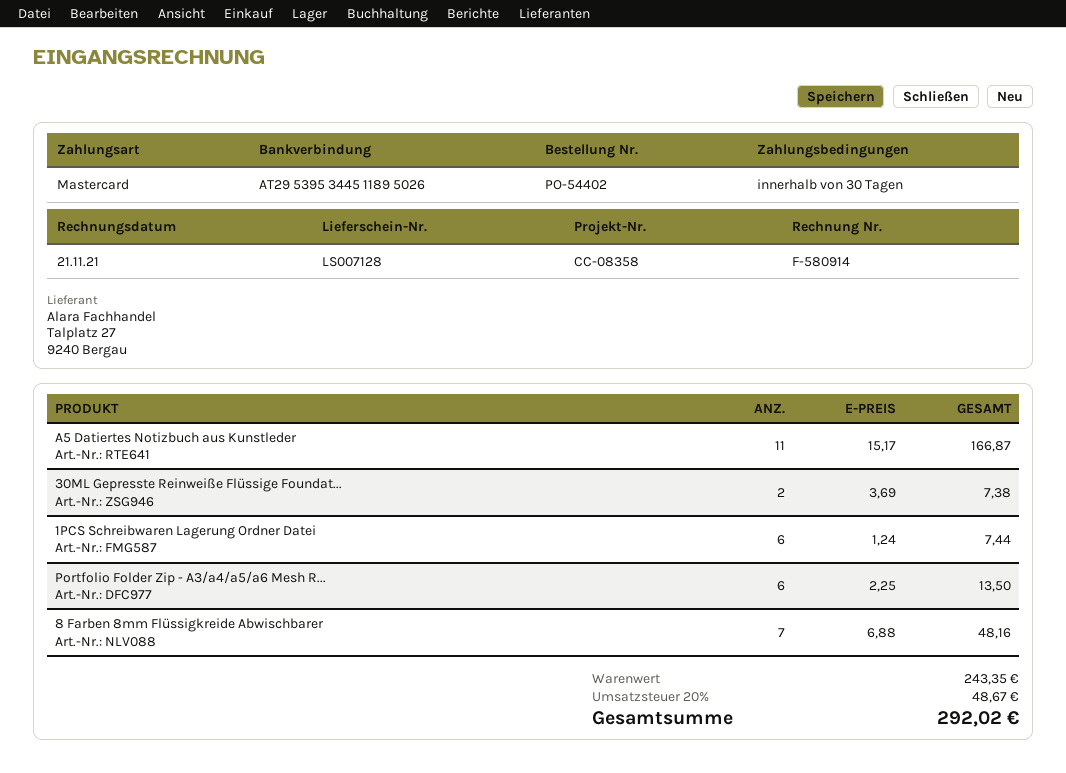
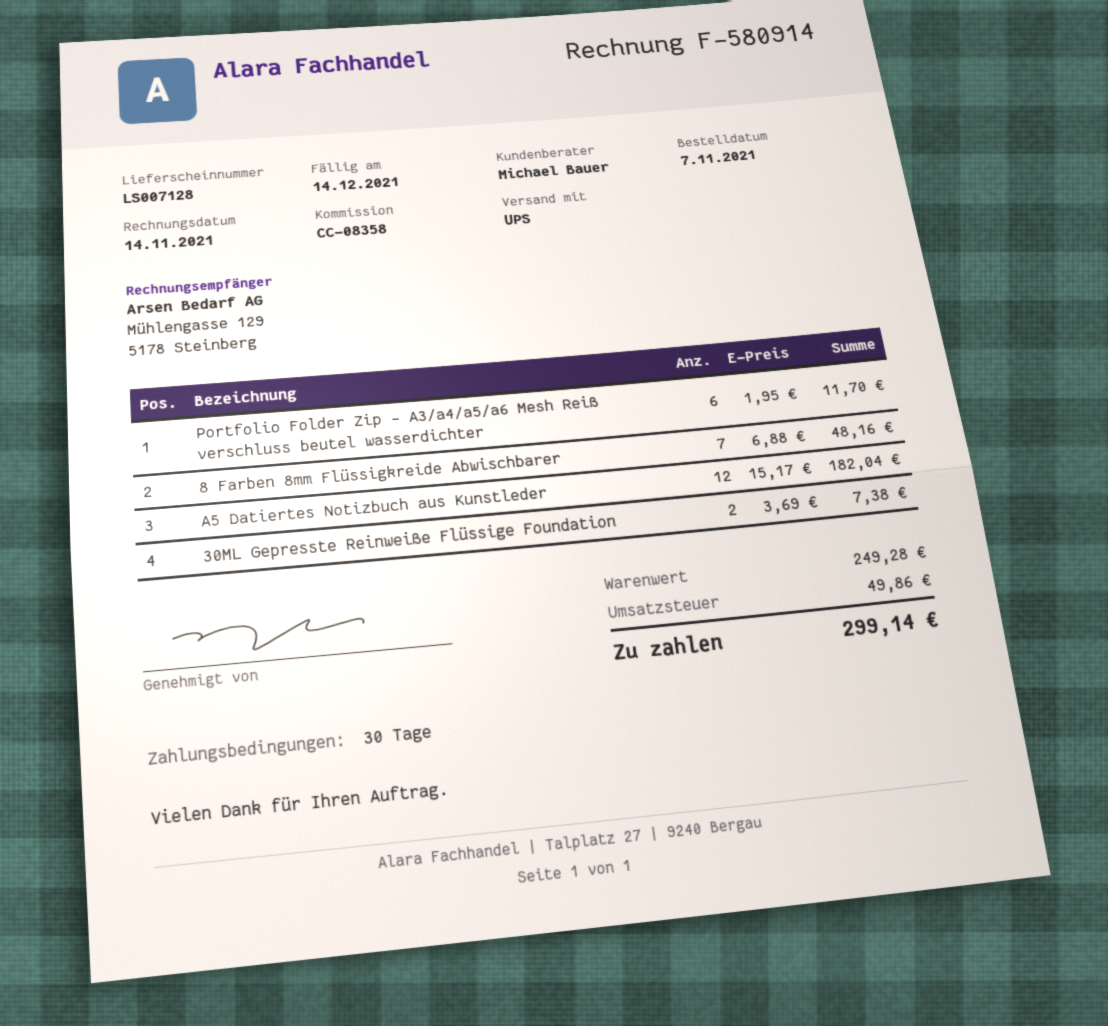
invoice date: 2021-11-21 -> 2021-11-14
A5 Datiertes Notizbuch aus Kunstleder: 11 x 15.17 = 166.87 -> 12 x 15.17 = 182.04
1PCS Schreibwaren Lagerung Ordner Datei: 6 x 1.24 = 7.44 -> none
Portfolio Folder Zip - A3/a4/a5/a6 Mesh R...: 6 x 2.25 = 13.50 -> 6 x 1.95 = 11.70
subtotal: 243.35 -> 249.28
tax: 48.67 -> 49.86
total: 292.02 -> 299.14

